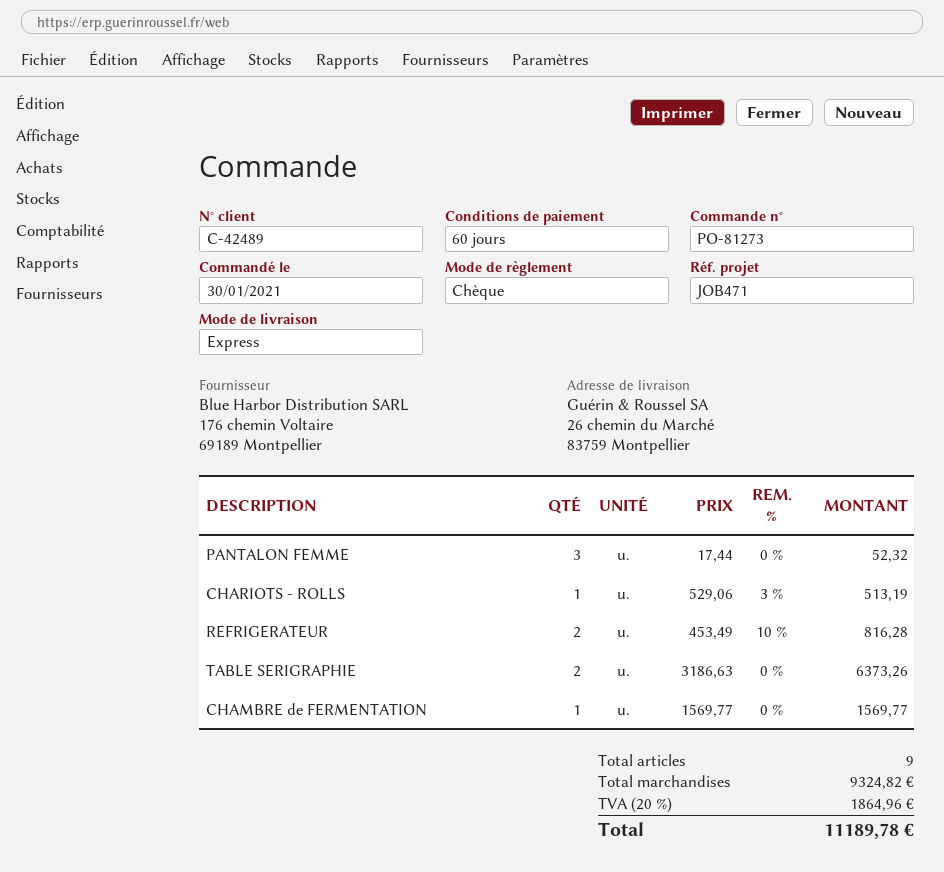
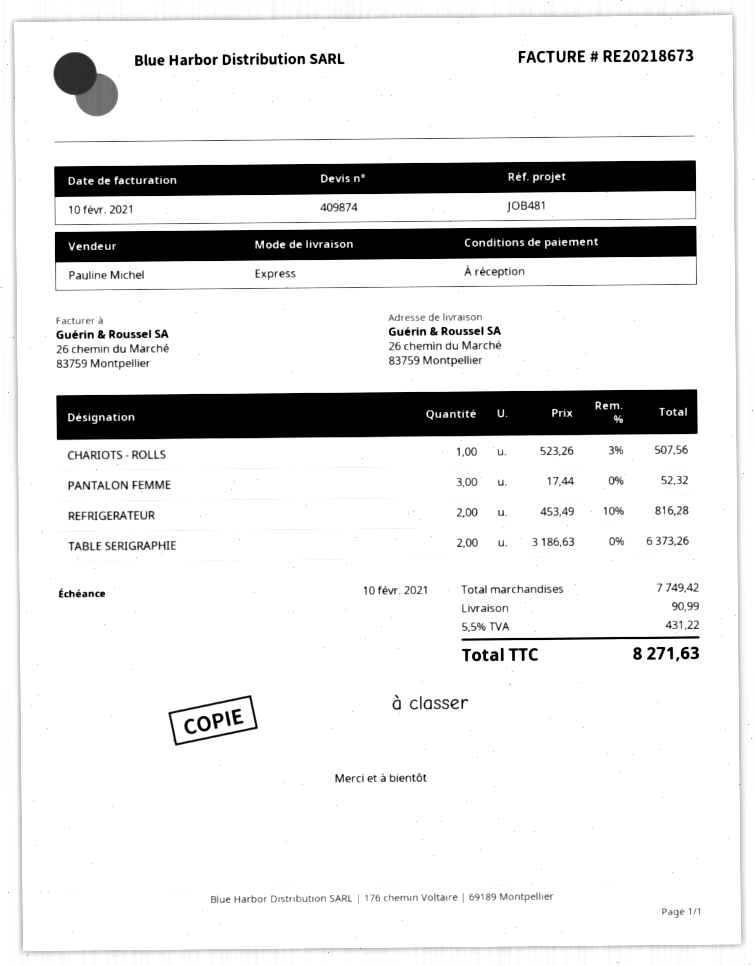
payment terms: 60 days -> on receipt
reference: JOB471 -> JOB481
CHARIOTS - ROLLS: 1 x 529.06 - 3% = 513.19 -> 1 x 523.26 - 3% = 507.56
CHAMBRE de FERMENTATION: 1 x 1569.77 = 1569.77 -> none
subtotal: 9324.82 -> 7749.42
shipping: none -> 90.99
tax: 20% = 1864.96 -> 5.5% = 431.22
total: 11189.78 -> 8271.63

